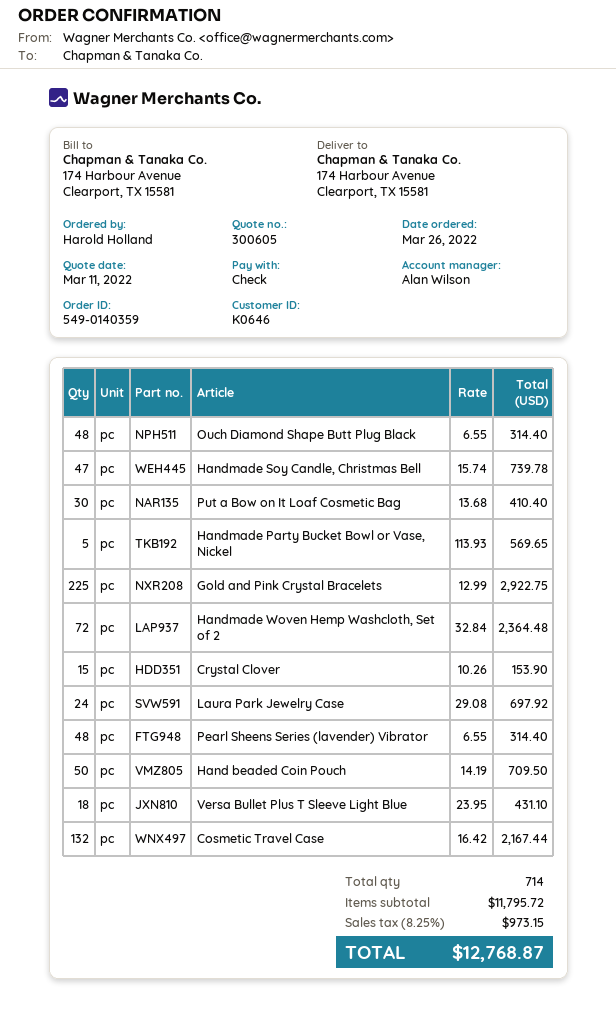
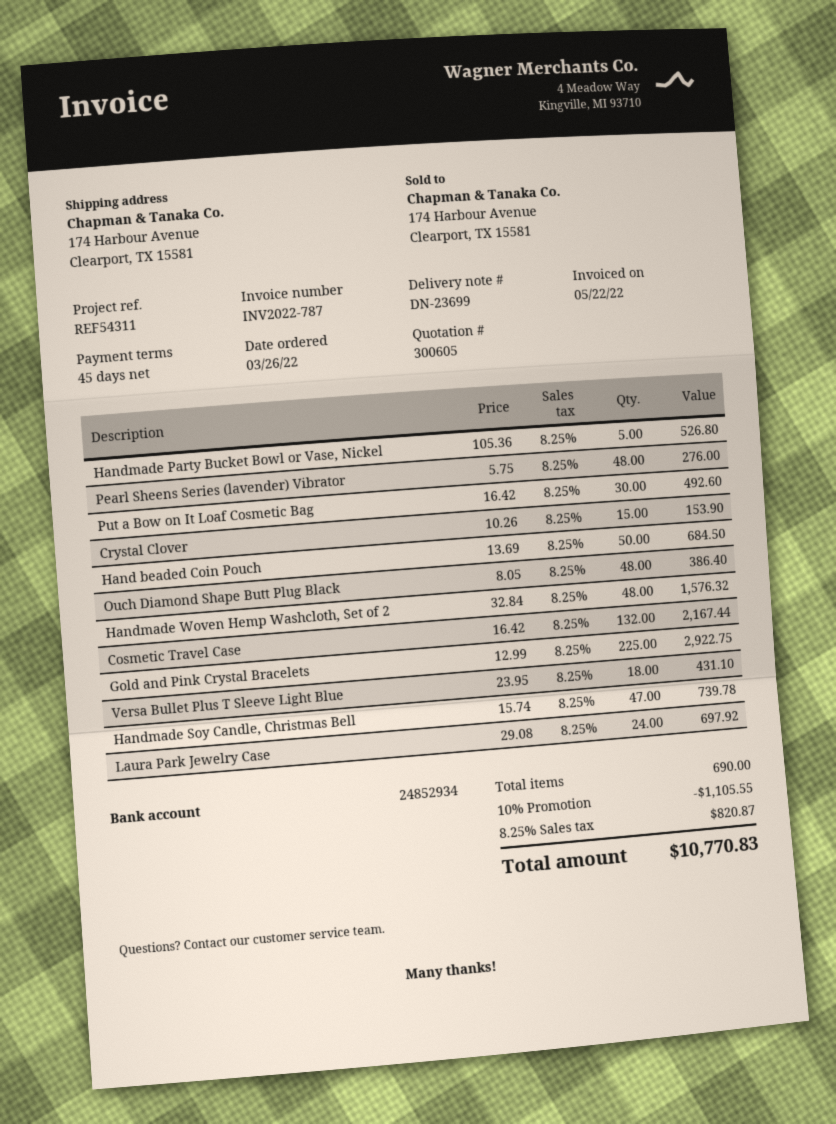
Ouch Diamond Shape Butt Plug Black: 48 x 6.55 = 314.40 -> 48 x 8.05 = 386.40
Put a Bow on It Loaf Cosmetic Bag: 30 x 13.68 = 410.40 -> 30 x 16.42 = 492.60
Handmade Party Bucket Bowl or Vase, Nickel: 5 x 113.93 = 569.65 -> 5 x 105.36 = 526.80
Handmade Woven Hemp Washcloth, Set of 2: 72 x 32.84 = 2364.48 -> 48 x 32.84 = 1576.32
Pearl Sheens Series (lavender) Vibrator: 48 x 6.55 = 314.40 -> 48 x 5.75 = 276.00
Hand beaded Coin Pouch: 50 x 14.19 = 709.50 -> 50 x 13.69 = 684.50
total quantity: 714 -> 690
discount: none -> 10% = 1105.55
tax: 8.25% = 973.15 -> 8.25% = 820.87
total: 12768.87 -> 10770.83

